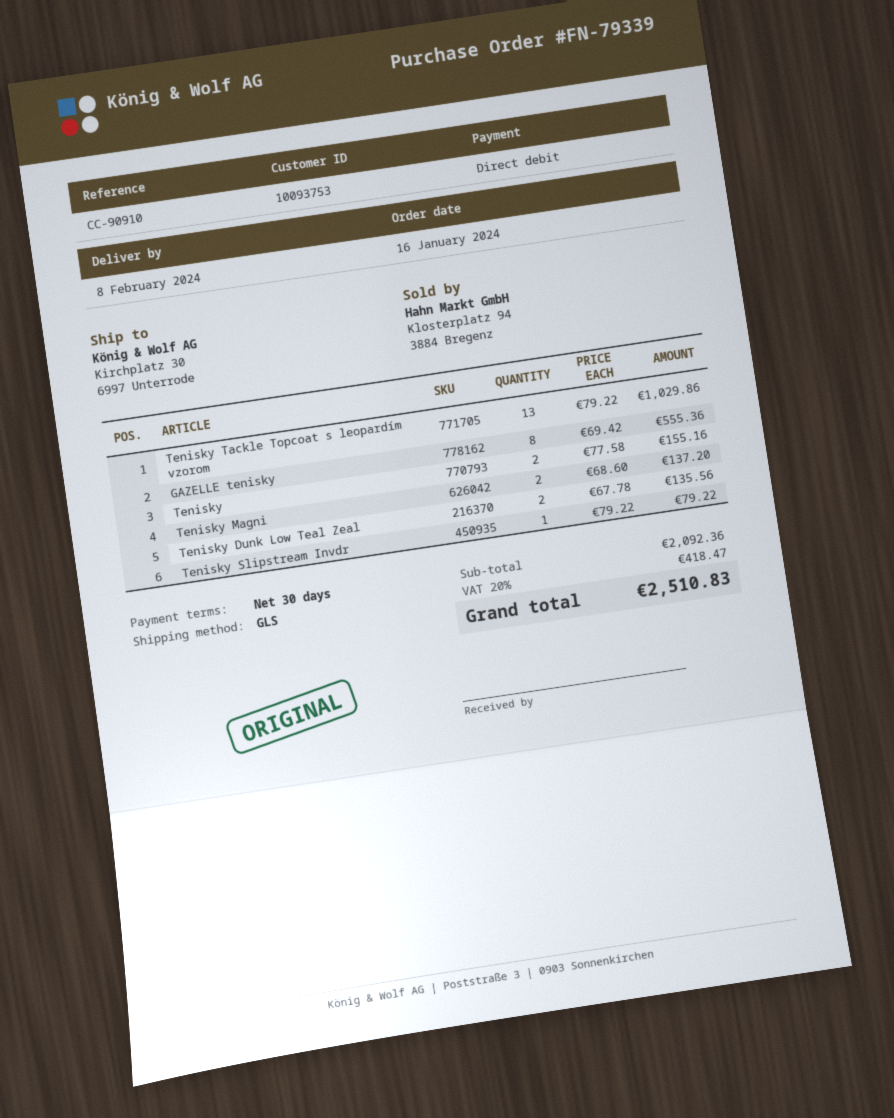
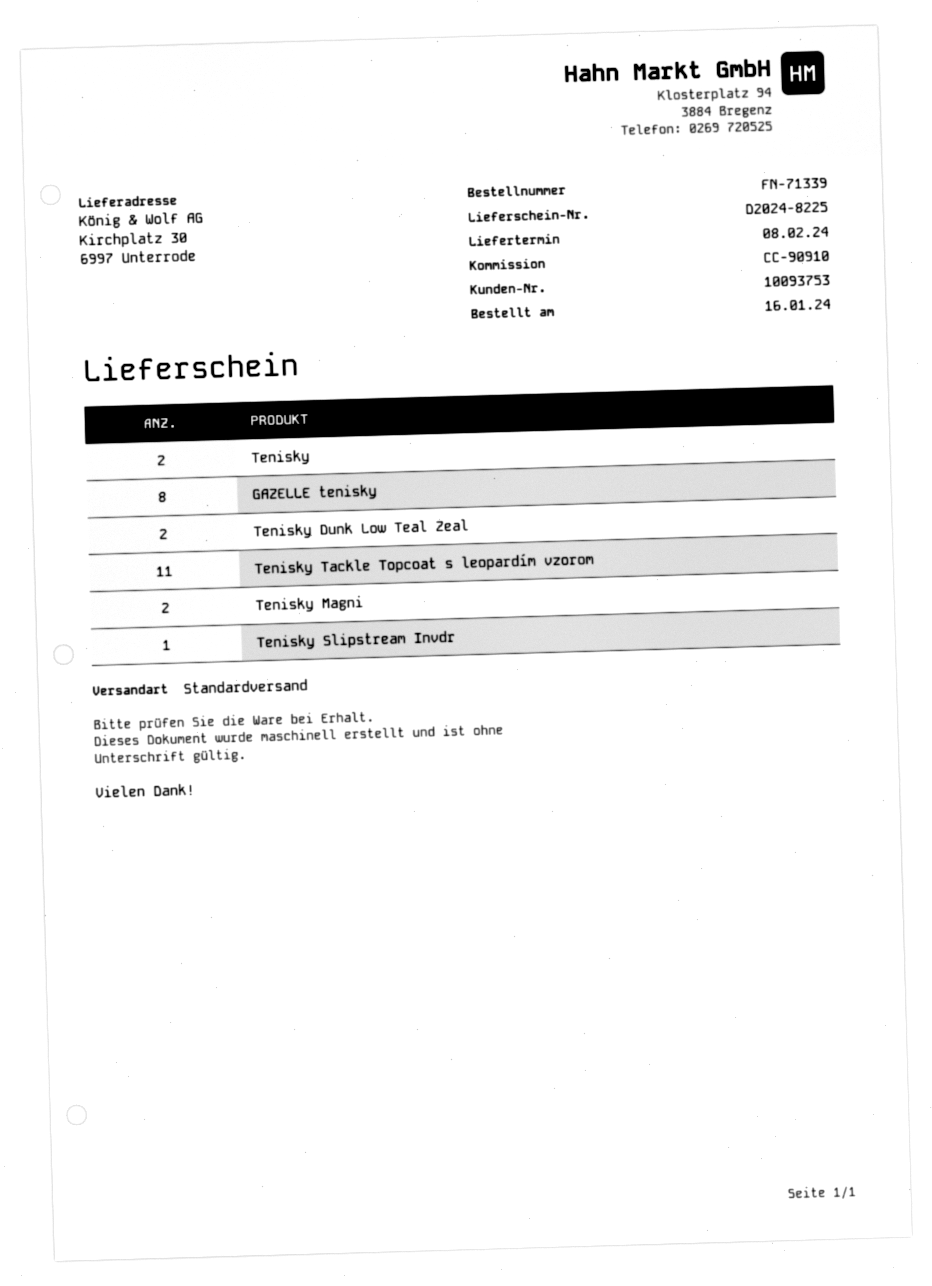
order number: FN-79339 -> FN-71339
shipping method: GLS -> standard
Tenisky Tackle Topcoat s leopardím vzorom: 13 -> 11

